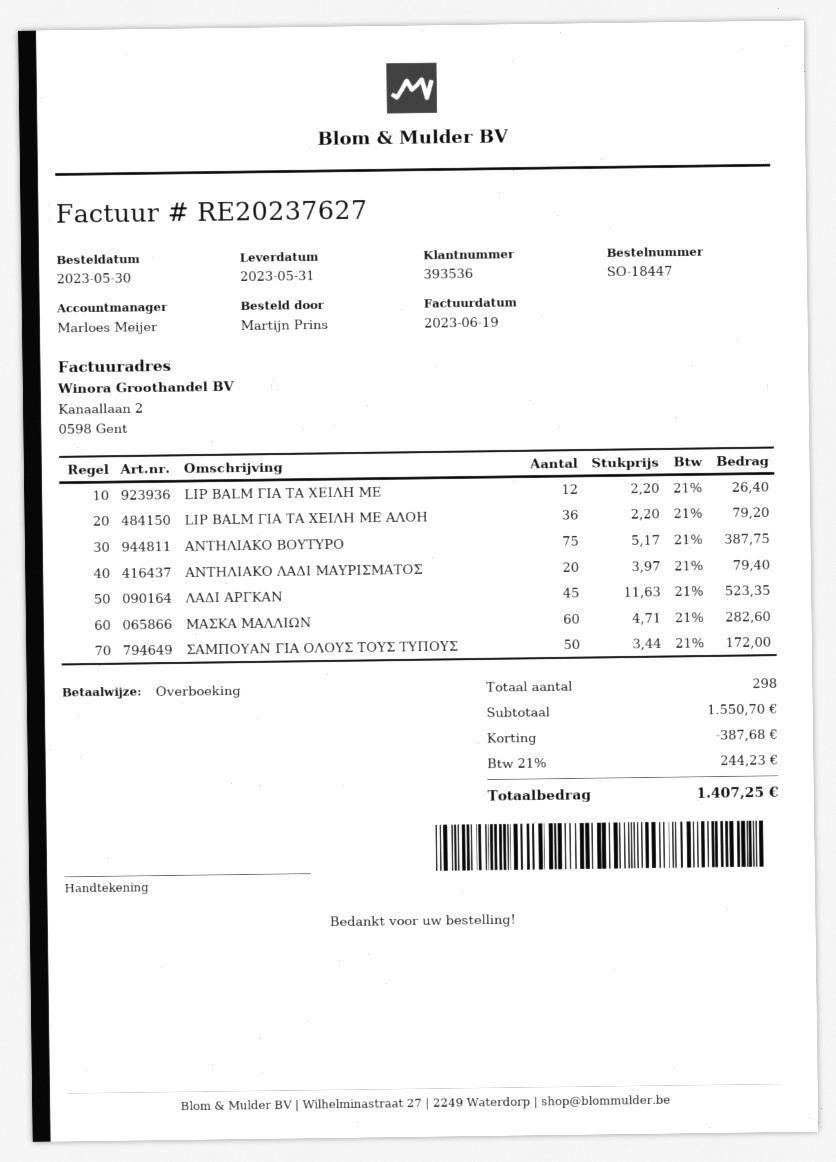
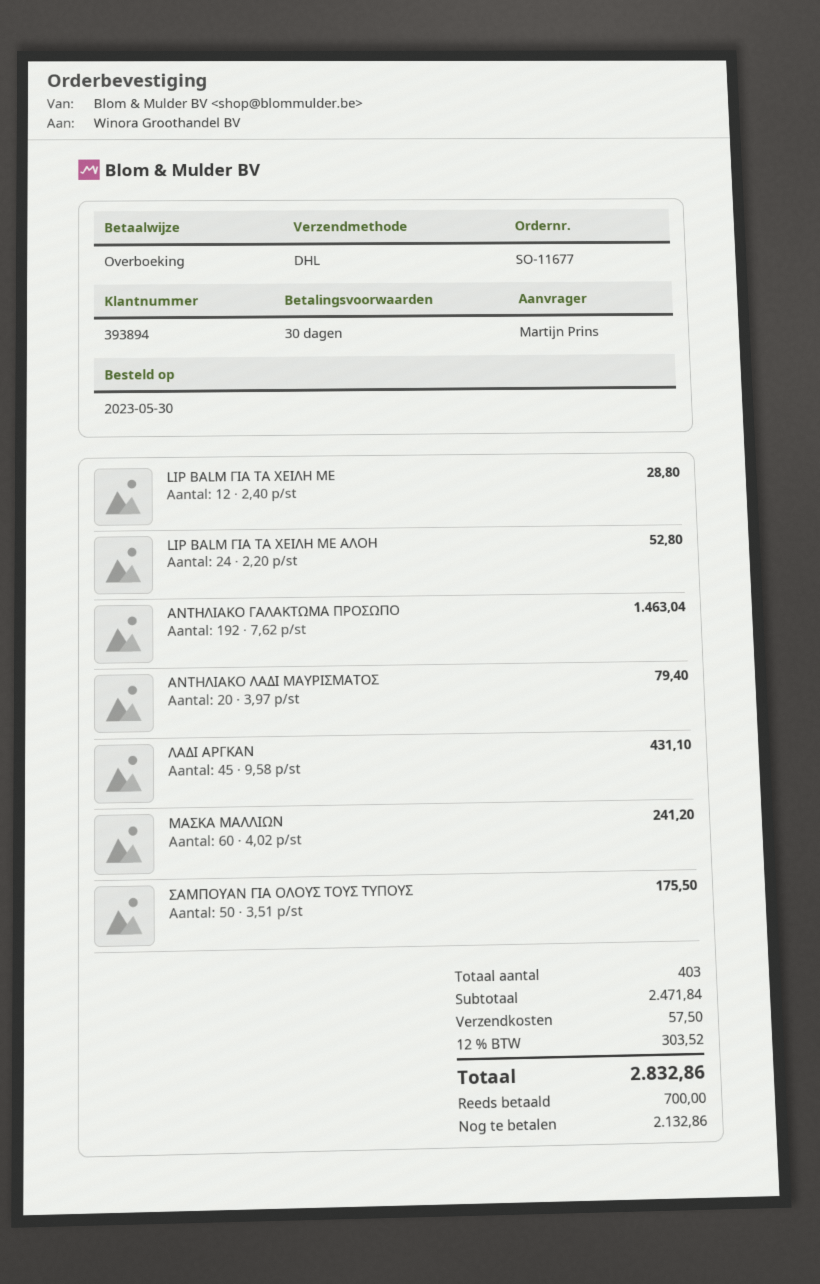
order number: SO-18447 -> SO-11677
customer number: 393536 -> 393894
LIP BALM ΓΙΑ ΤΑ ΧΕΙΛΗ ΜΕ: 12 x 2.20 = 26.40 -> 12 x 2.40 = 28.80
LIP BALM ΓΙΑ ΤΑ ΧΕΙΛΗ ΜΕ ΑΛΟΗ: 36 x 2.20 = 79.20 -> 24 x 2.20 = 52.80
ΑΝΤHΛΙΑΚΟ ΒΟΥΤΥΡΟ: 75 x 5.17 = 387.75 -> none
ΛΑΔΙ ΑΡΓΚΑΝ: 45 x 11.63 = 523.35 -> 45 x 9.58 = 431.10
ΜΑΣΚΑ ΜΑΛΛΙΩΝ: 60 x 4.71 = 282.60 -> 60 x 4.02 = 241.20
ΣΑΜΠΟΥΑΝ ΓΙΑ ΟΛΟΥΣ ΤΟΥΣ ΤΥΠΟΥΣ: 50 x 3.44 = 172.00 -> 50 x 3.51 = 175.50
ΑΝΤHΛΙΑΚΟ ΓΑΛΑΚΤΩΜΑ ΠΡΟΣΩΠΟ: none -> 192 x 7.62 = 1463.04
total quantity: 298 -> 403
subtotal: 1550.70 -> 2471.84
discount: 387.68 -> none
shipping: none -> 57.50
tax: 21% = 244.23 -> 12% = 303.52
total: 1407.25 -> 2832.86

